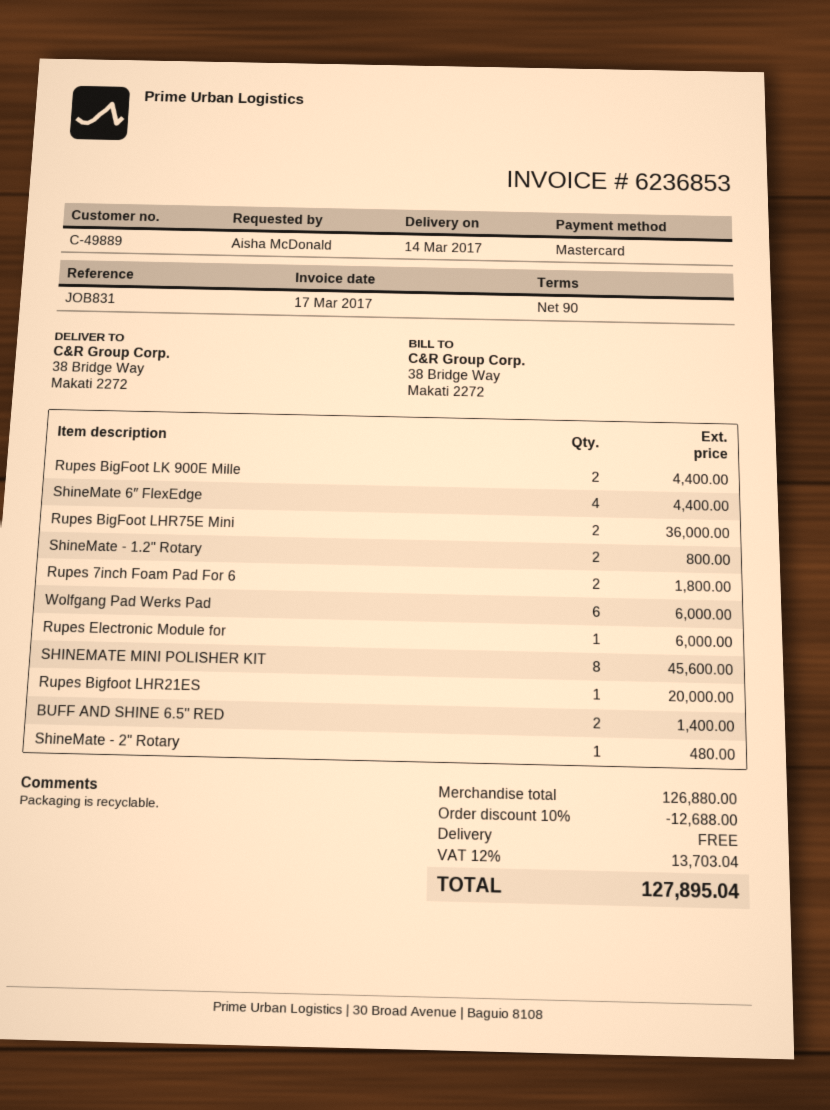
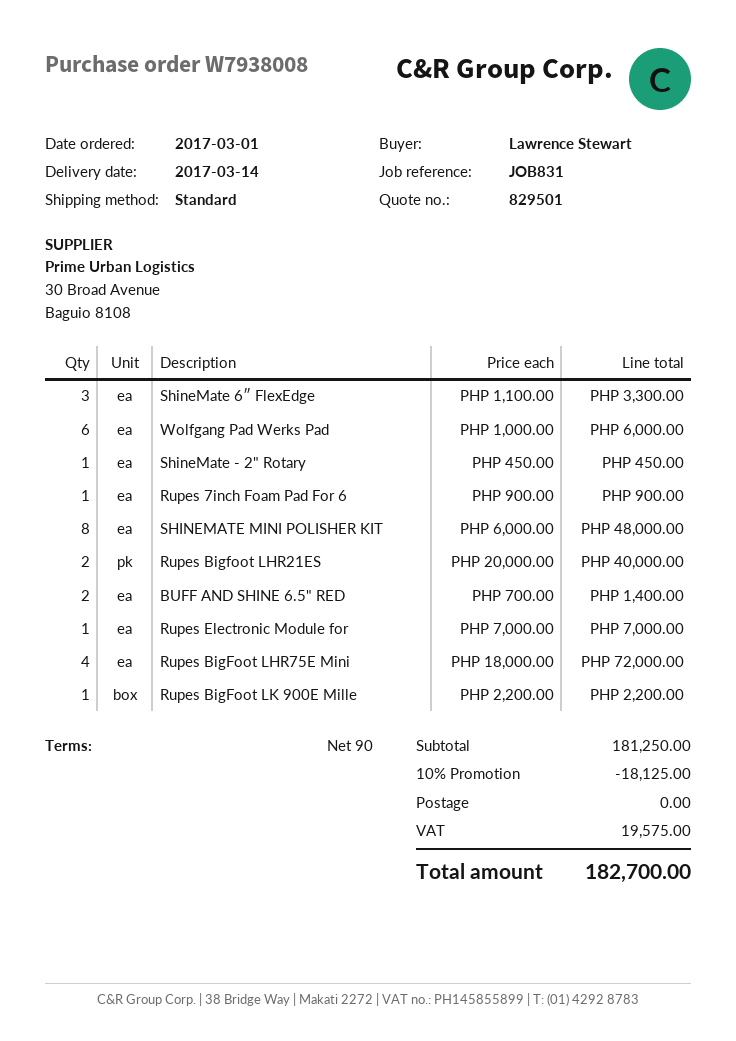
ordered by: Aisha McDonald -> Lawrence Stewart
Rupes BigFoot LK 900E Mille: 2 for 4400.00 -> 1 for 2200.00
ShineMate 6″ FlexEdge: 4 for 4400.00 -> 3 for 3300.00
Rupes BigFoot LHR75E Mini: 2 for 36000.00 -> 4 for 72000.00
ShineMate - 1.2" Rotary: 2 for 800.00 -> none
Rupes 7inch Foam Pad For 6: 2 for 1800.00 -> 1 for 900.00
Rupes Electronic Module for: 1 for 6000.00 -> 1 for 7000.00
SHINEMATE MINI POLISHER KIT: 8 for 45600.00 -> 8 for 48000.00
Rupes Bigfoot LHR21ES: 1 for 20000.00 -> 2 for 40000.00
ShineMate - 2" Rotary: 1 for 480.00 -> 1 for 450.00
subtotal: 126880.00 -> 181250.00
discount: 10% = 12688.00 -> 10% = 18125.00
tax: 13703.04 -> 19575.00
total: 127895.04 -> 182700.00

